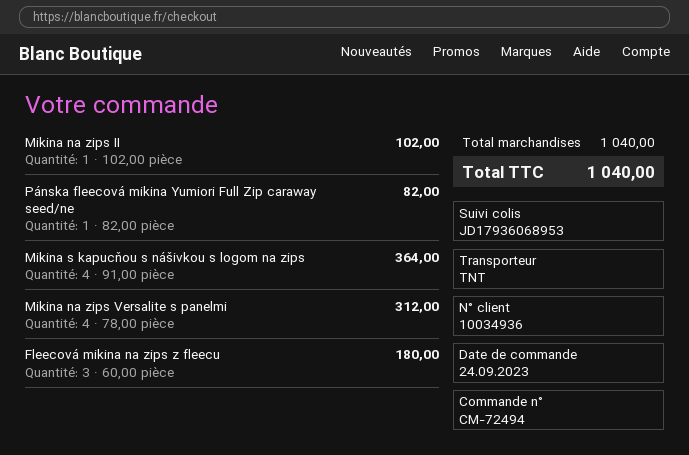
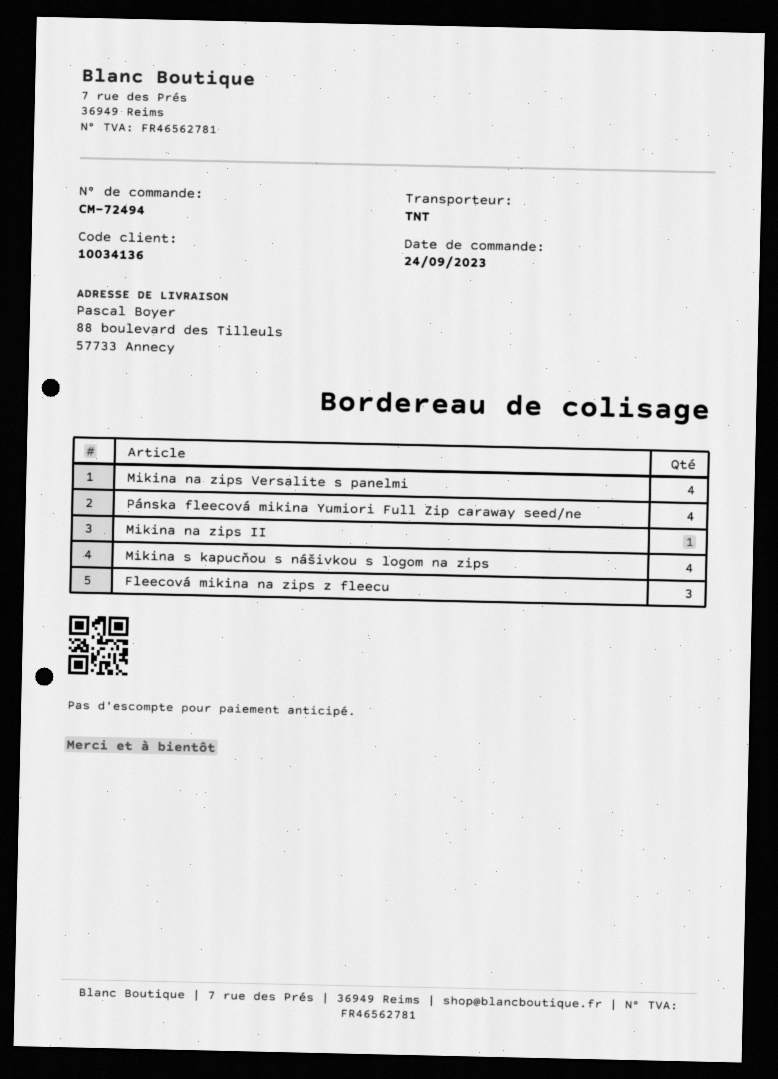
customer number: 10034936 -> 10034136
Pánska fleecová mikina Yumiori Full Zip caraway seed/ne: 1 -> 4

